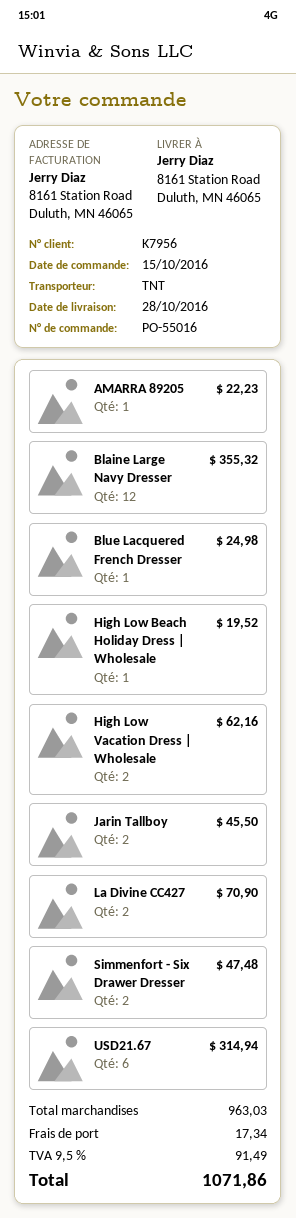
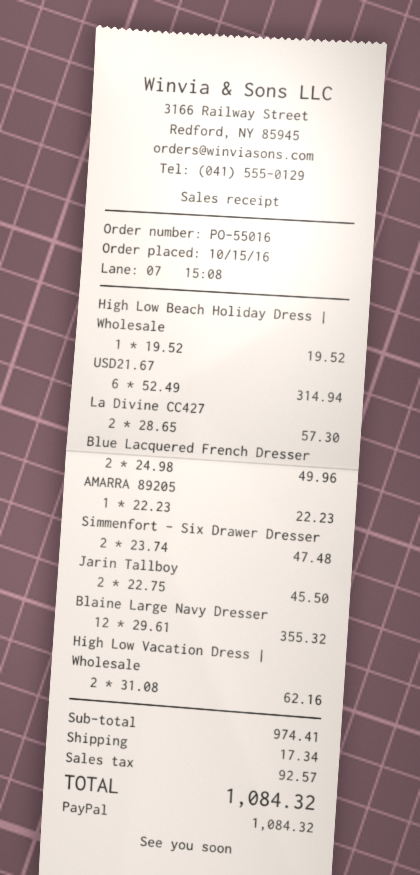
Blue Lacquered French Dresser: 1 for 24.98 -> 2 for 49.96
La Divine CC427: 2 for 70.90 -> 2 for 57.30
subtotal: 963.03 -> 974.41
tax: 91.49 -> 92.57
total: 1071.86 -> 1084.32

